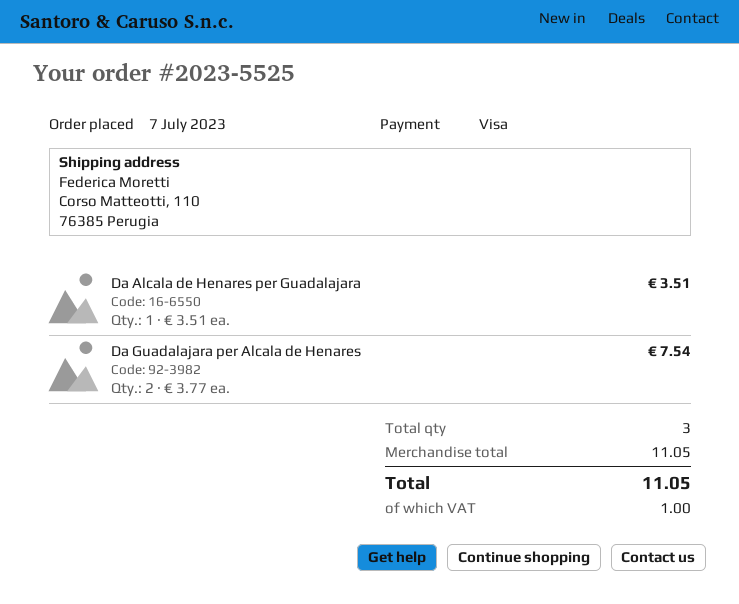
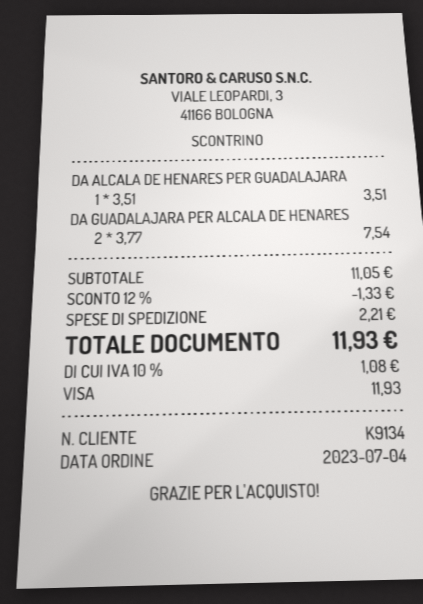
order date: 2023-07-07 -> 2023-07-04
discount: none -> 12% = 1.33
shipping: none -> 2.21
tax: 1.00 -> 1.08
total: 11.05 -> 11.93

